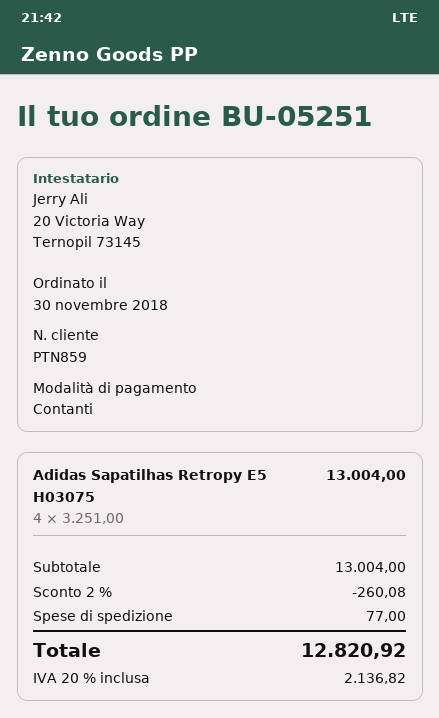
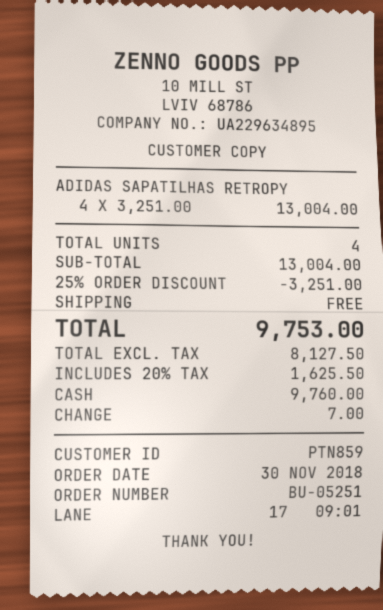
discount: 2% = 260.08 -> 25% = 3251.00
shipping: 77.00 -> 0.00
tax: 20% = 2136.82 -> 20% = 1625.50
total: 12820.92 -> 9753.00

